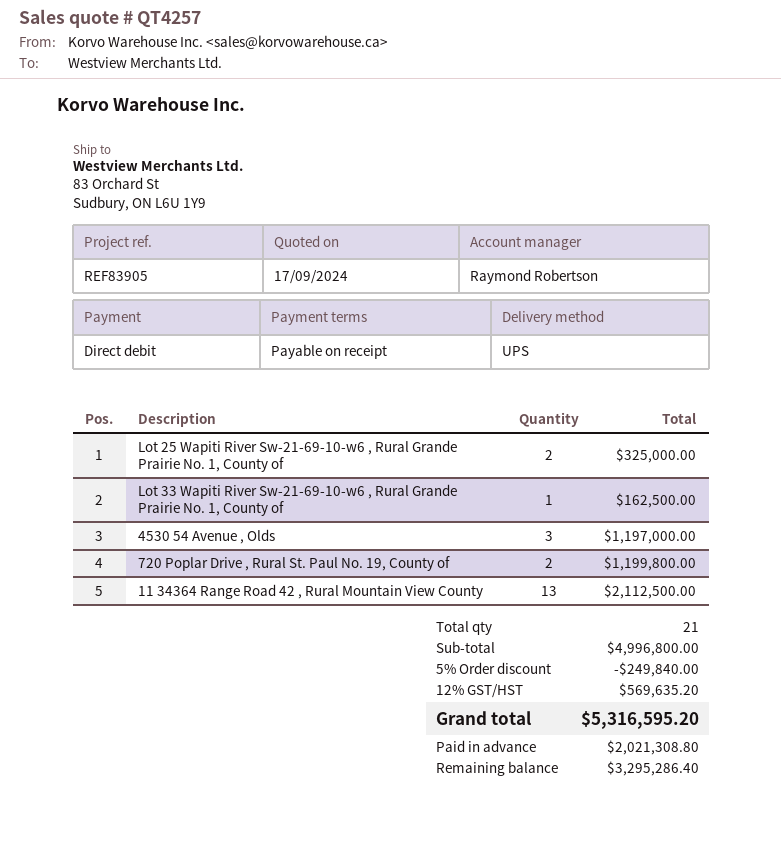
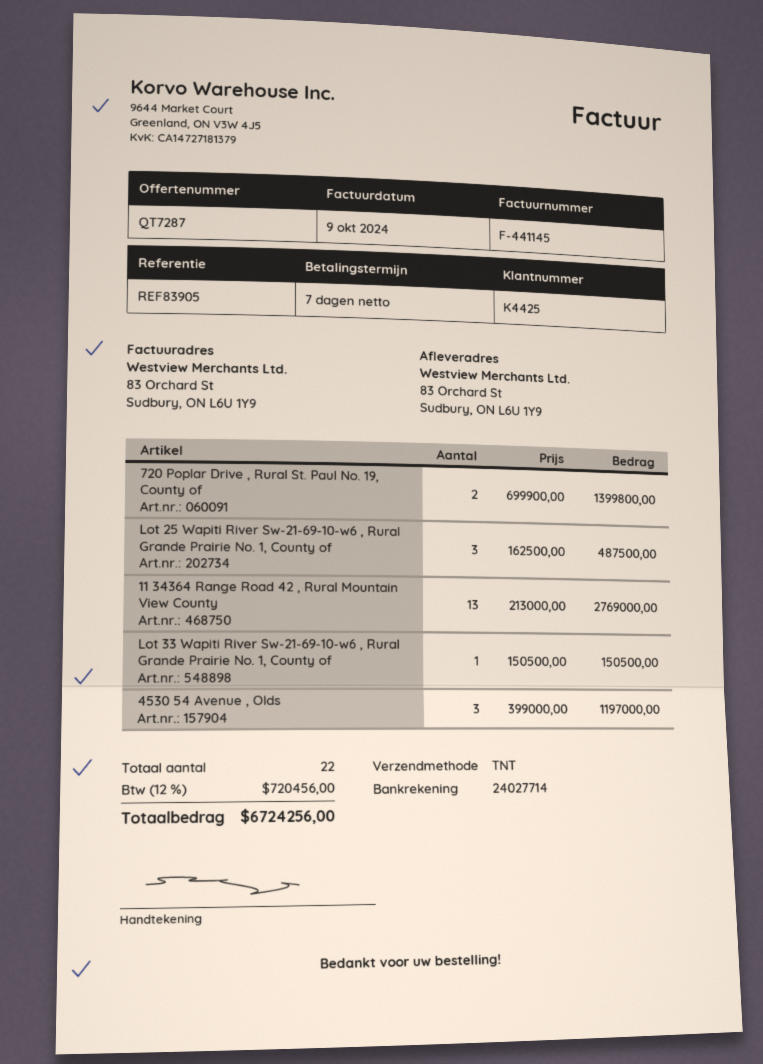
quote number: QT4257 -> QT7287
payment terms: on receipt -> 7 days
shipping method: UPS -> TNT
Lot 25 Wapiti River Sw-21-69-10-w6 , Rural Grande Prairie No. 1, County of: 2 for 325000.00 -> 3 for 487500.00
Lot 33 Wapiti River Sw-21-69-10-w6 , Rural Grande Prairie No. 1, County of: 1 for 162500.00 -> 1 for 150500.00
720 Poplar Drive , Rural St. Paul No. 19, County of: 2 for 1199800.00 -> 2 for 1399800.00
11 34364 Range Road 42 , Rural Mountain View County: 13 for 2112500.00 -> 13 for 2769000.00
total quantity: 21 -> 22
discount: 5% = 249840.00 -> none
tax: 12% = 569635.20 -> 12% = 720456.00
total: 5316595.20 -> 6724256.00

